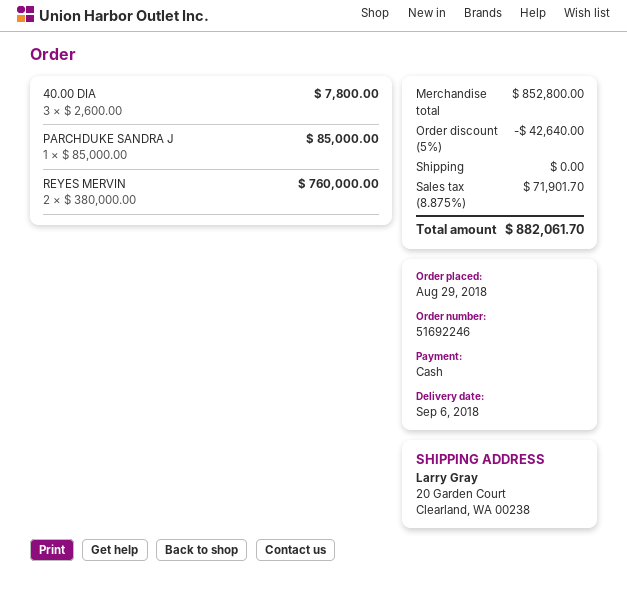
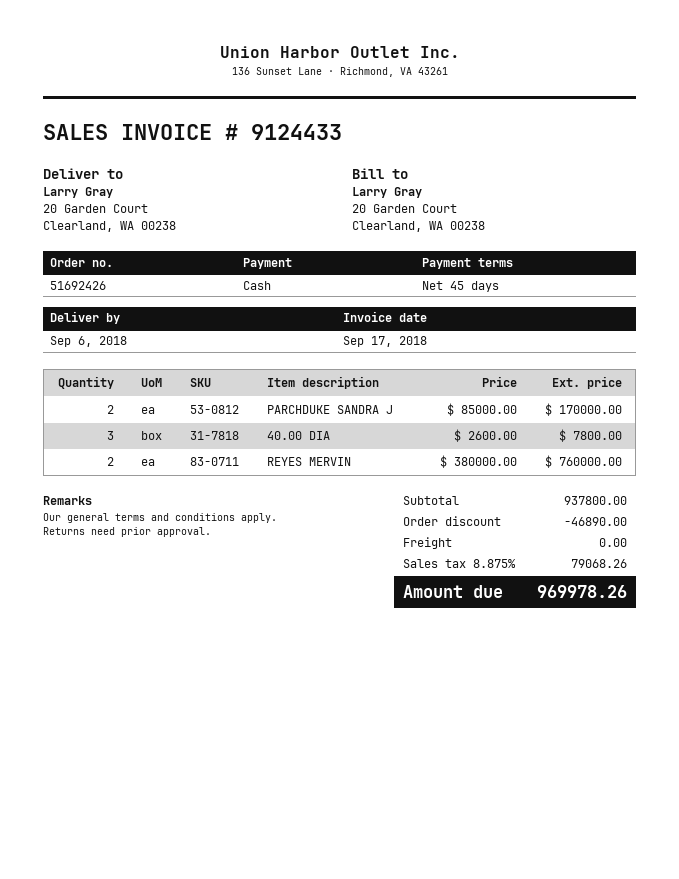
order number: 51692246 -> 51692426
PARCHDUKE SANDRA J: 1 x 85000.00 = 85000.00 -> 2 x 85000.00 = 170000.00
subtotal: 852800.00 -> 937800.00
discount: 42640.00 -> 46890.00
tax: 8.875% = 71901.70 -> 8.875% = 79068.26
total: 882061.70 -> 969978.26

